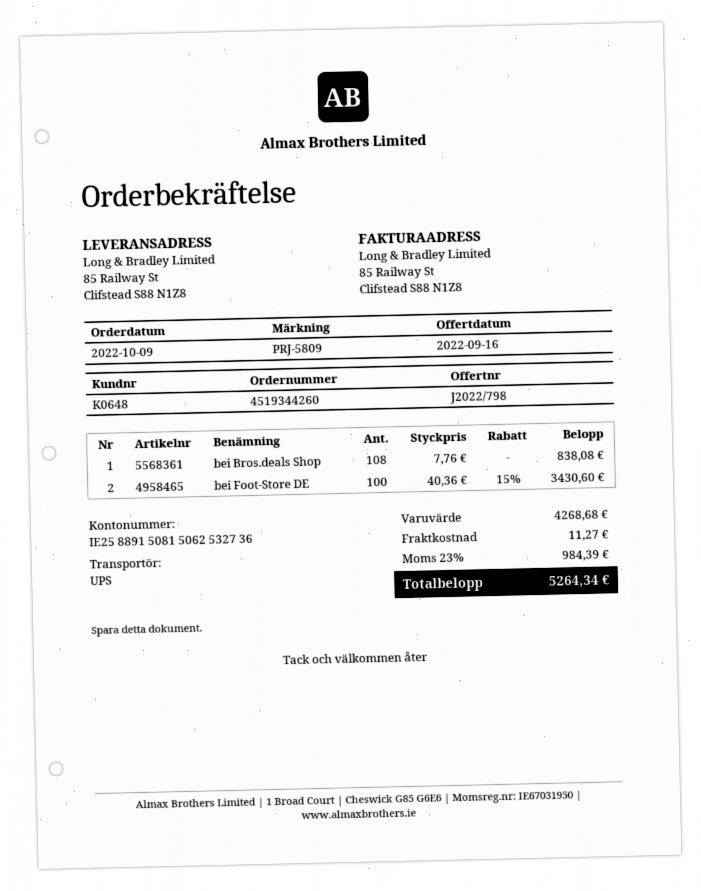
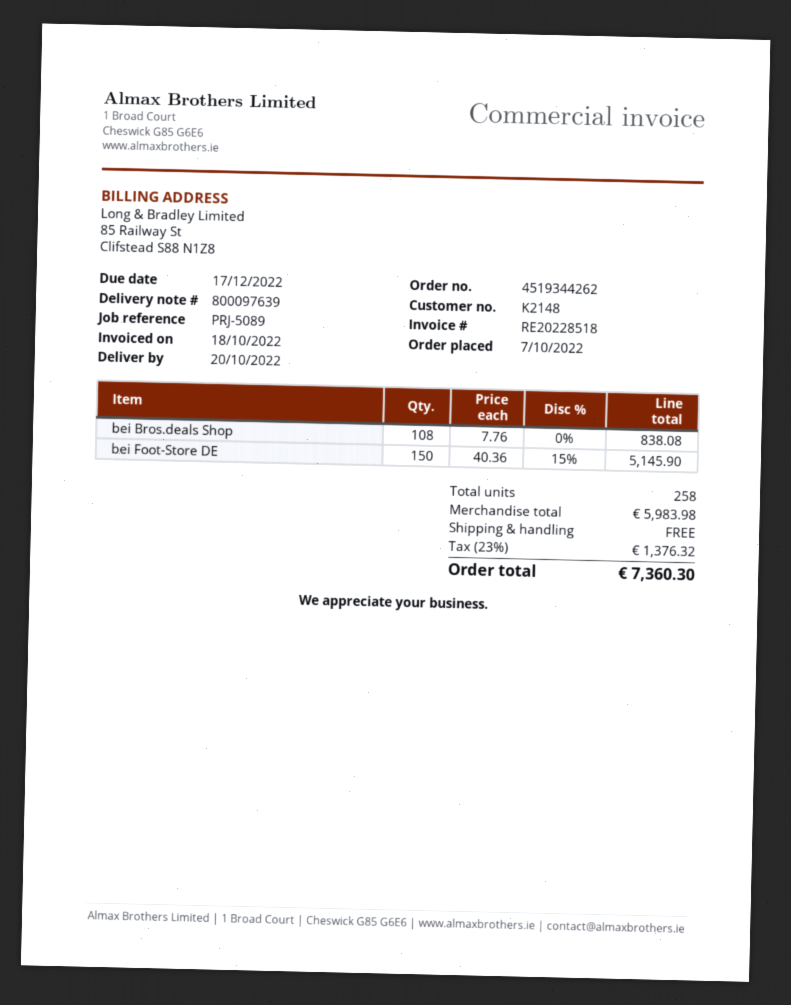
order number: 4519344260 -> 4519344262
order date: 2022-10-09 -> 2022-10-07
customer number: K0648 -> K2148
reference: PRJ-5809 -> PRJ-5089
bei Foot-Store DE: 100 x 40.36 - 15% = 3430.60 -> 150 x 40.36 - 15% = 5145.90
subtotal: 4268.68 -> 5983.98
shipping: 11.27 -> 0.00
tax: 23% = 984.39 -> 23% = 1376.32
total: 5264.34 -> 7360.30

